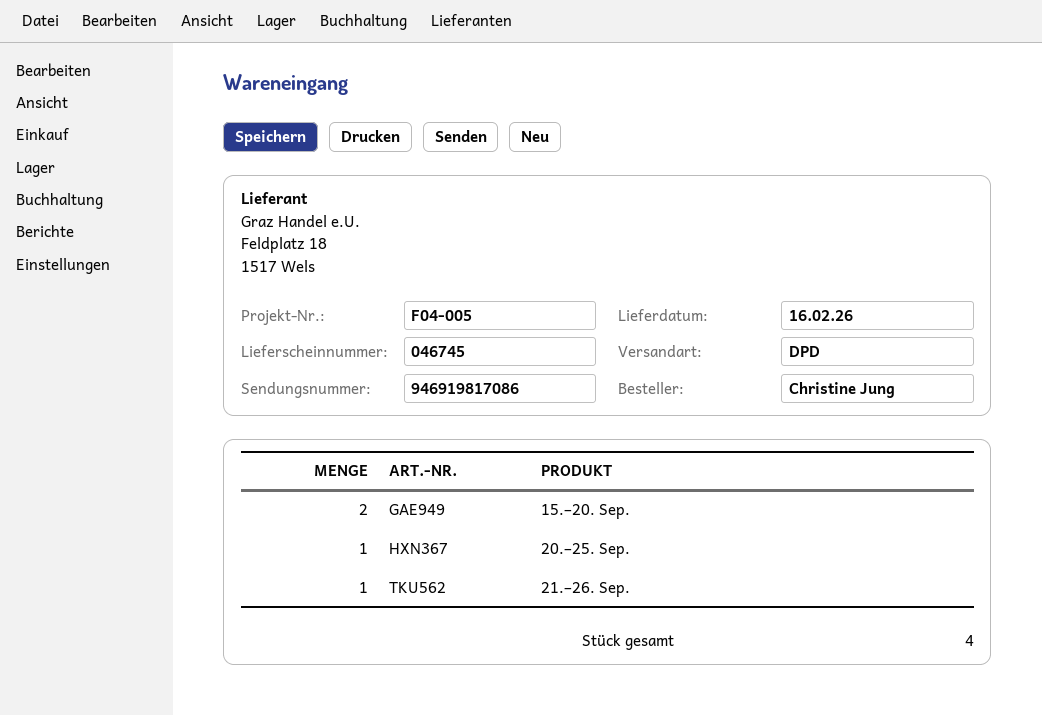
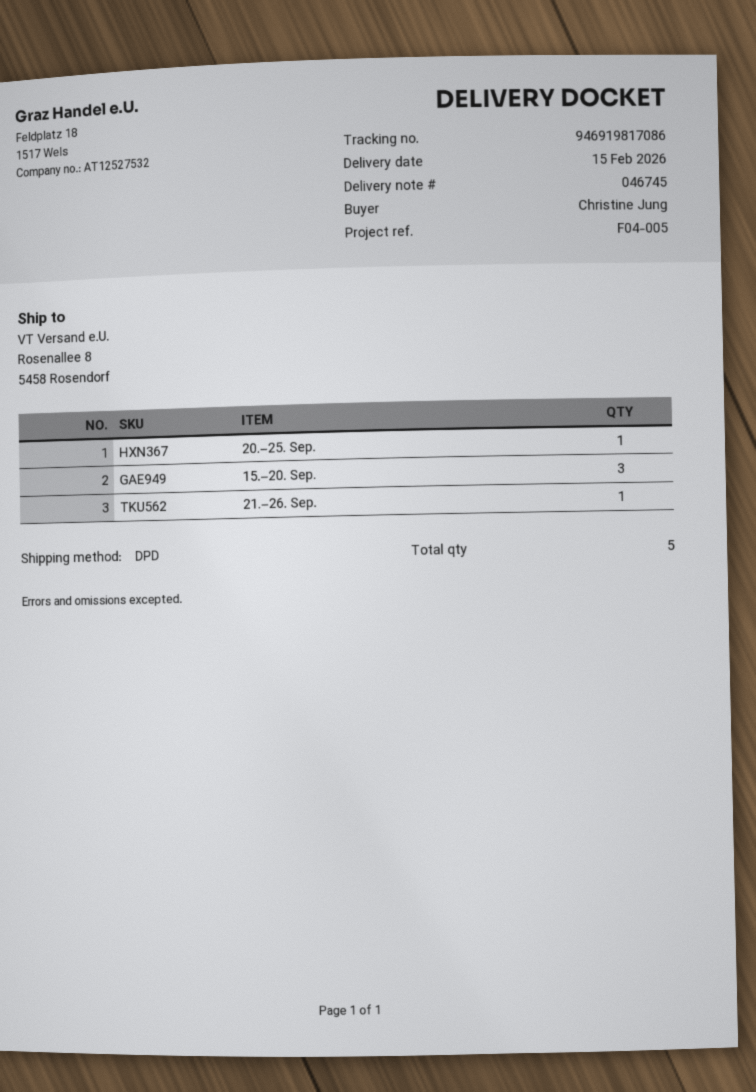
delivery date: 2026-02-16 -> 2026-02-15
15.–20. Sep.: 2 -> 3
total quantity: 4 -> 5

